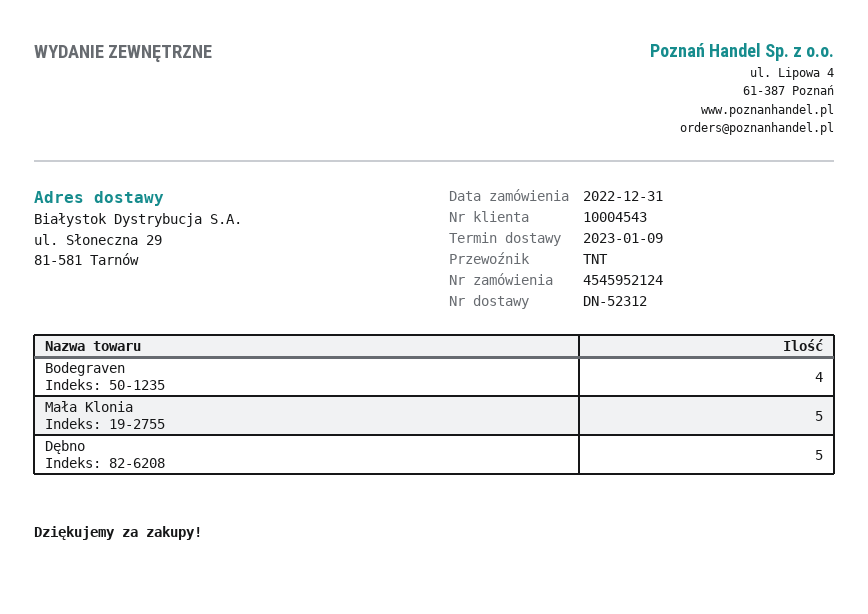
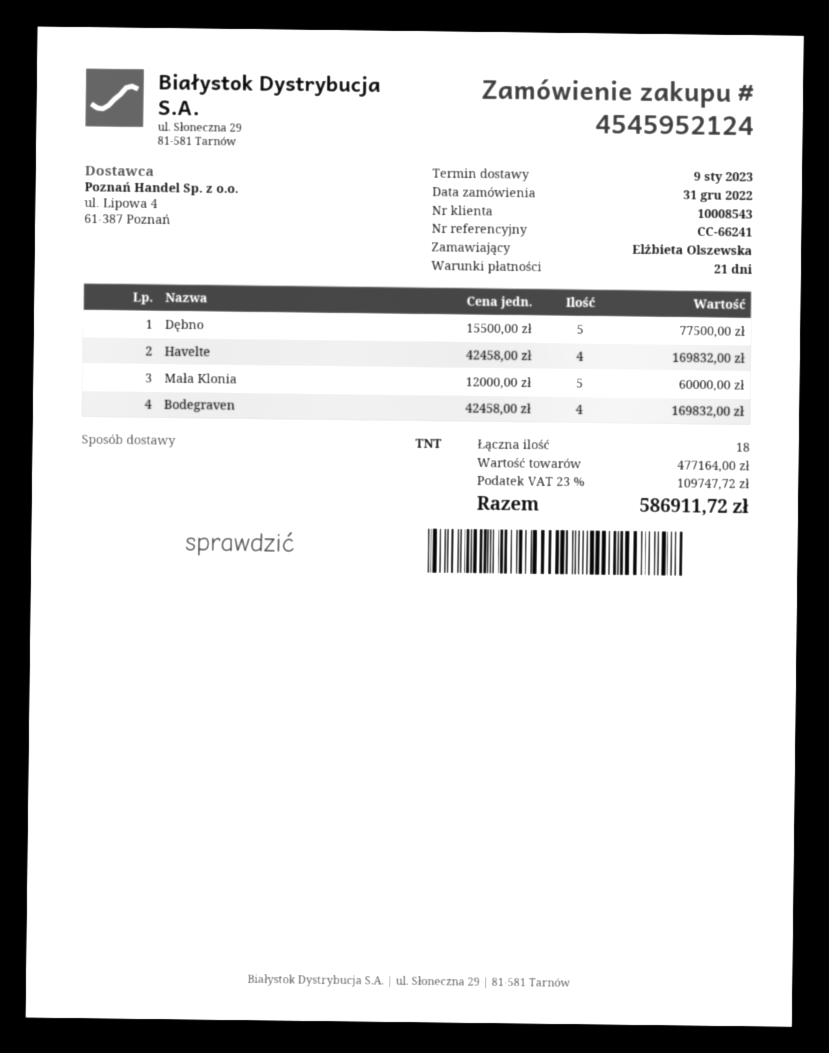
customer number: 10004543 -> 10008543
Havelte: none -> 4

